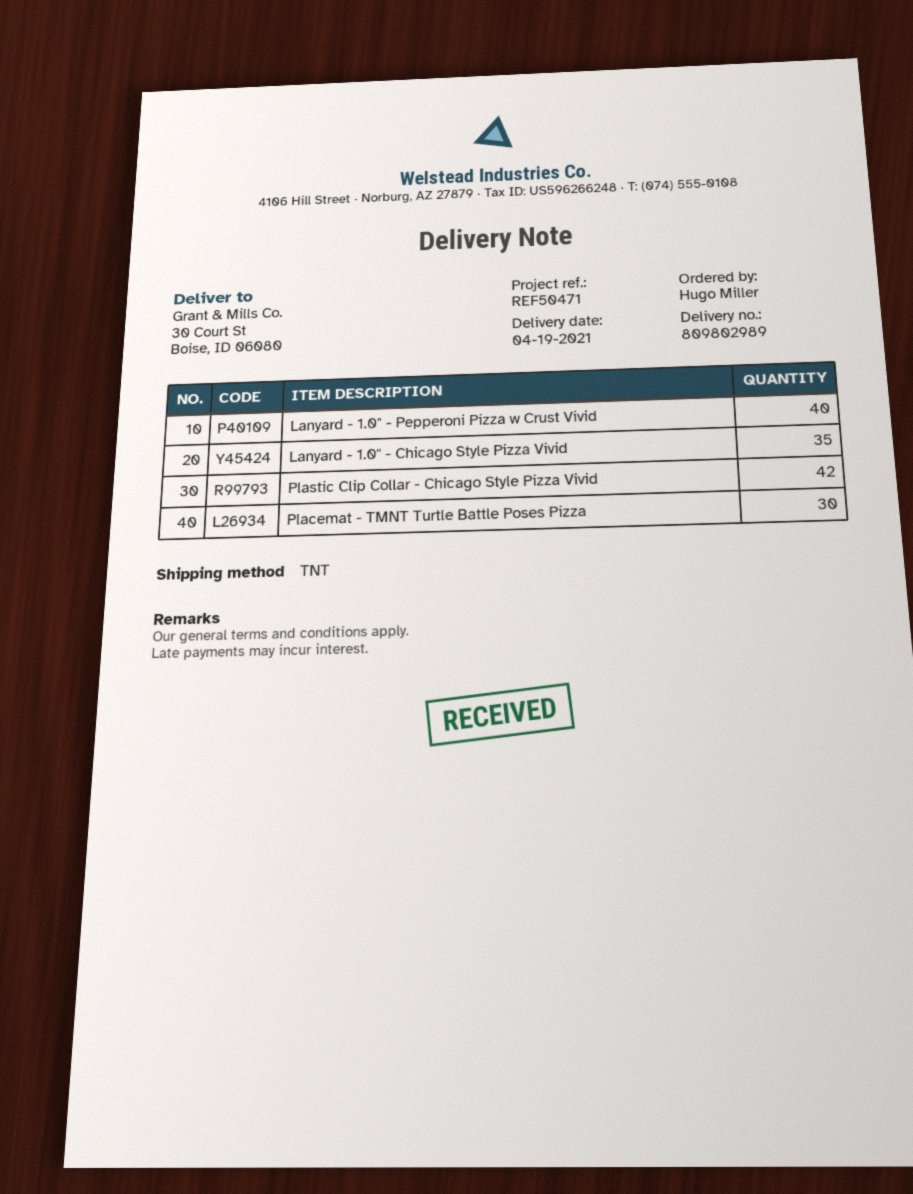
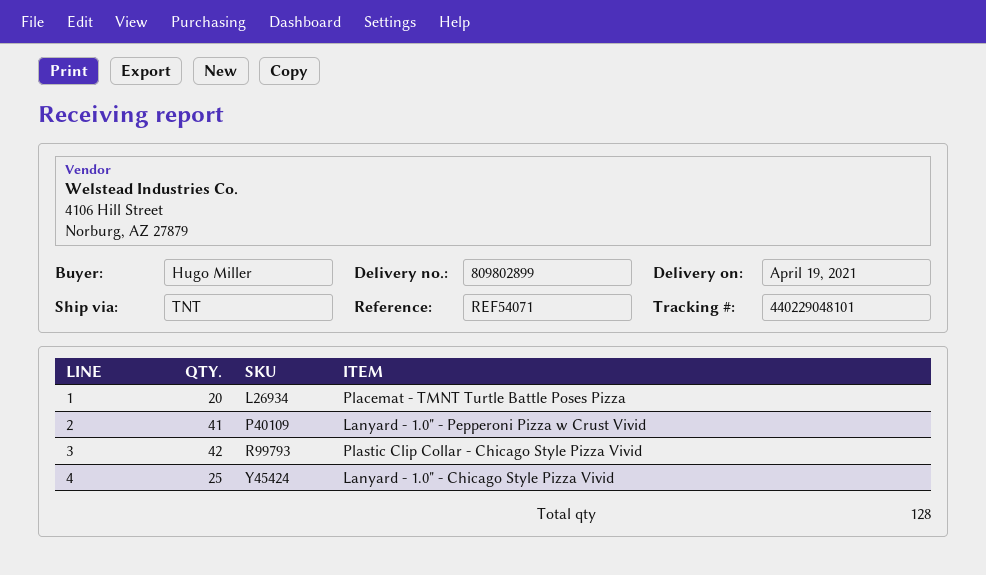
delivery note number: 809802989 -> 809802899
reference: REF50471 -> REF54071
Lanyard - 1.0" - Pepperoni Pizza w Crust Vivid: 40 -> 41
Lanyard - 1.0" - Chicago Style Pizza Vivid: 35 -> 25
Placemat - TMNT Turtle Battle Poses Pizza: 30 -> 20

